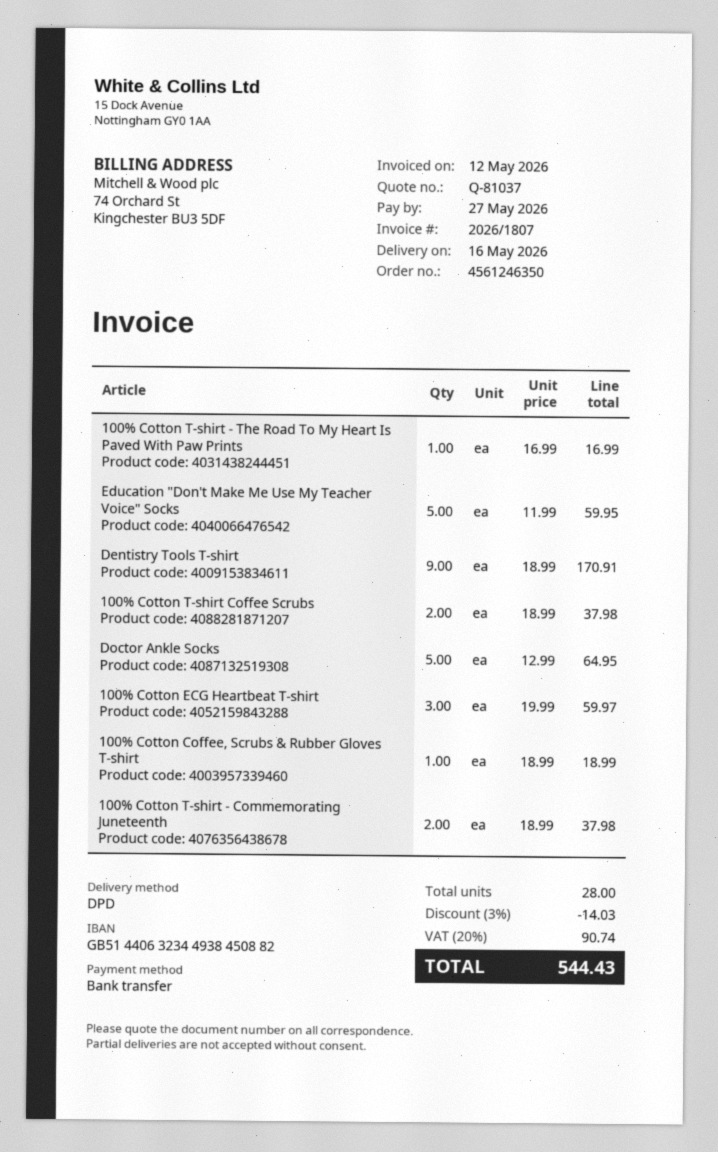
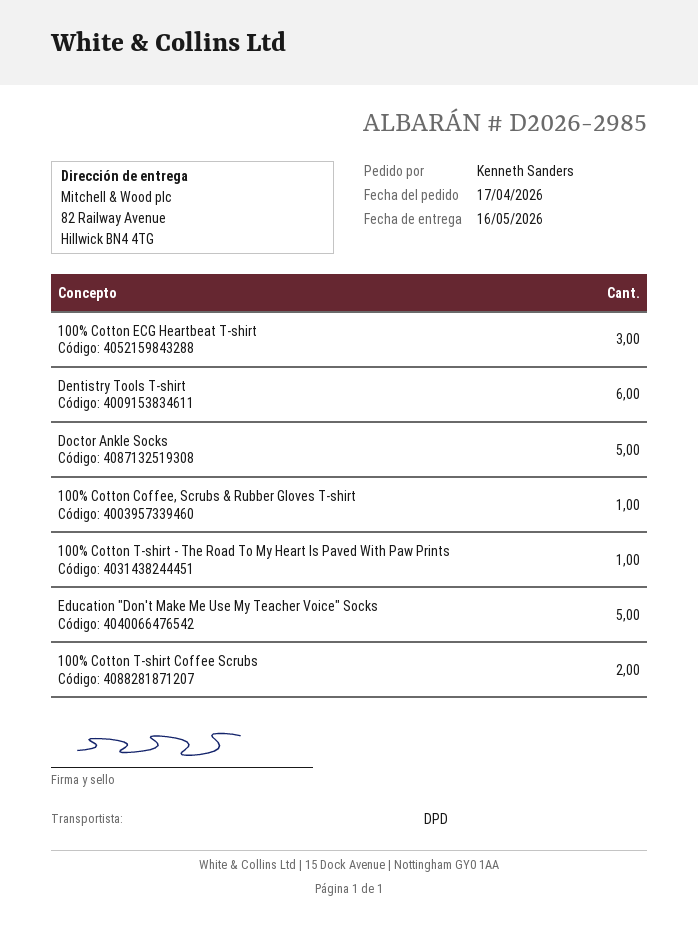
Dentistry Tools T-shirt: 9 -> 6
100% Cotton T-shirt - Commemorating Juneteenth: 2 -> none

